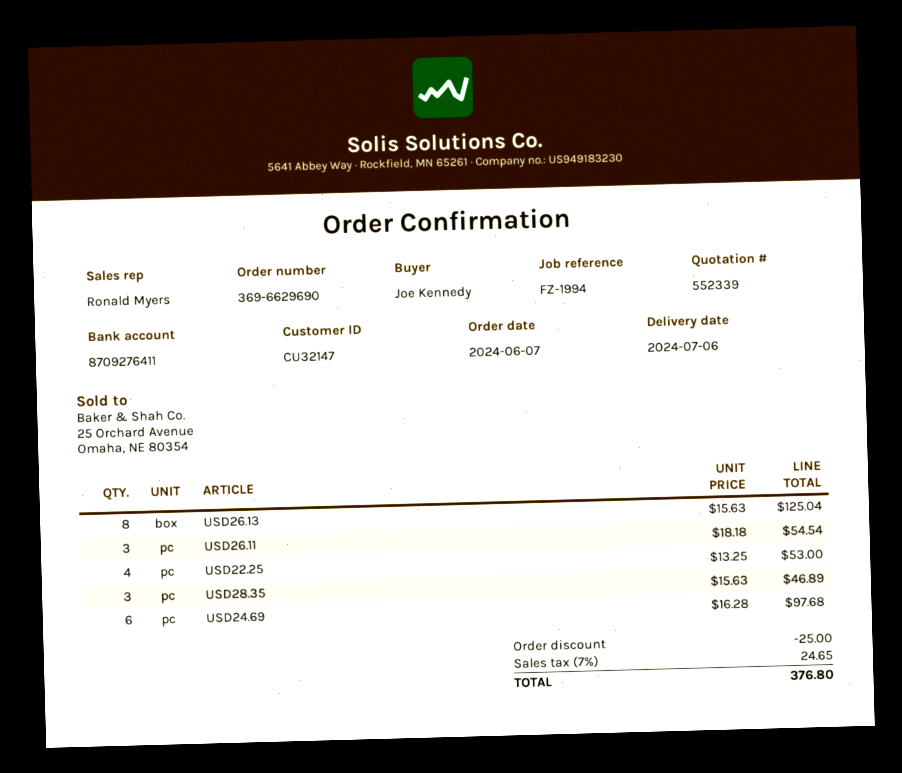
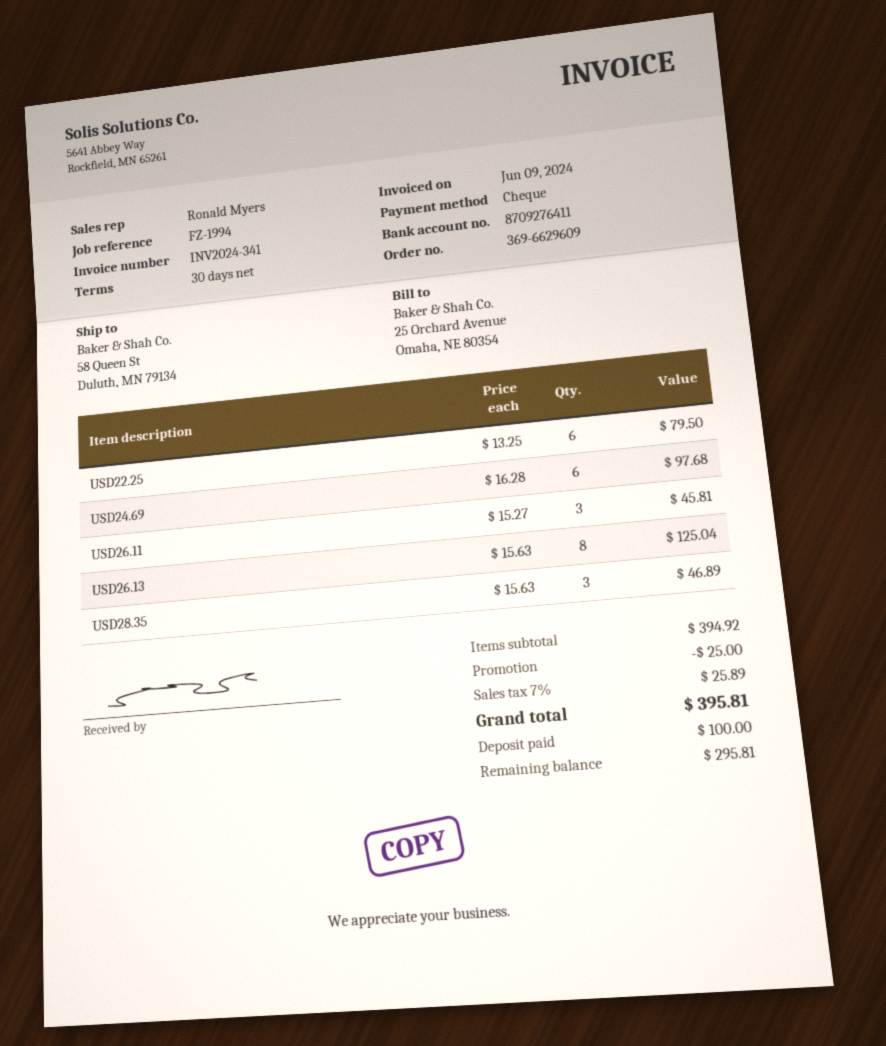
order number: 369-6629690 -> 369-6629609
USD26.11: 3 x 18.18 = 54.54 -> 3 x 15.27 = 45.81
USD22.25: 4 x 13.25 = 53.00 -> 6 x 13.25 = 79.50
tax: 7% = 24.65 -> 7% = 25.89
total: 376.80 -> 395.81

